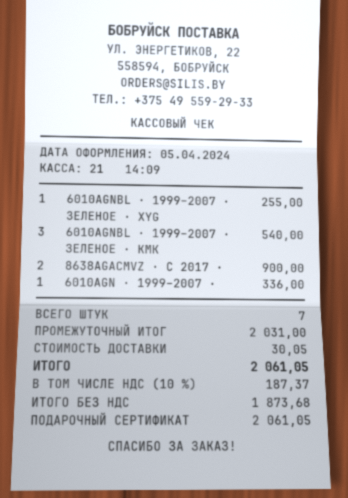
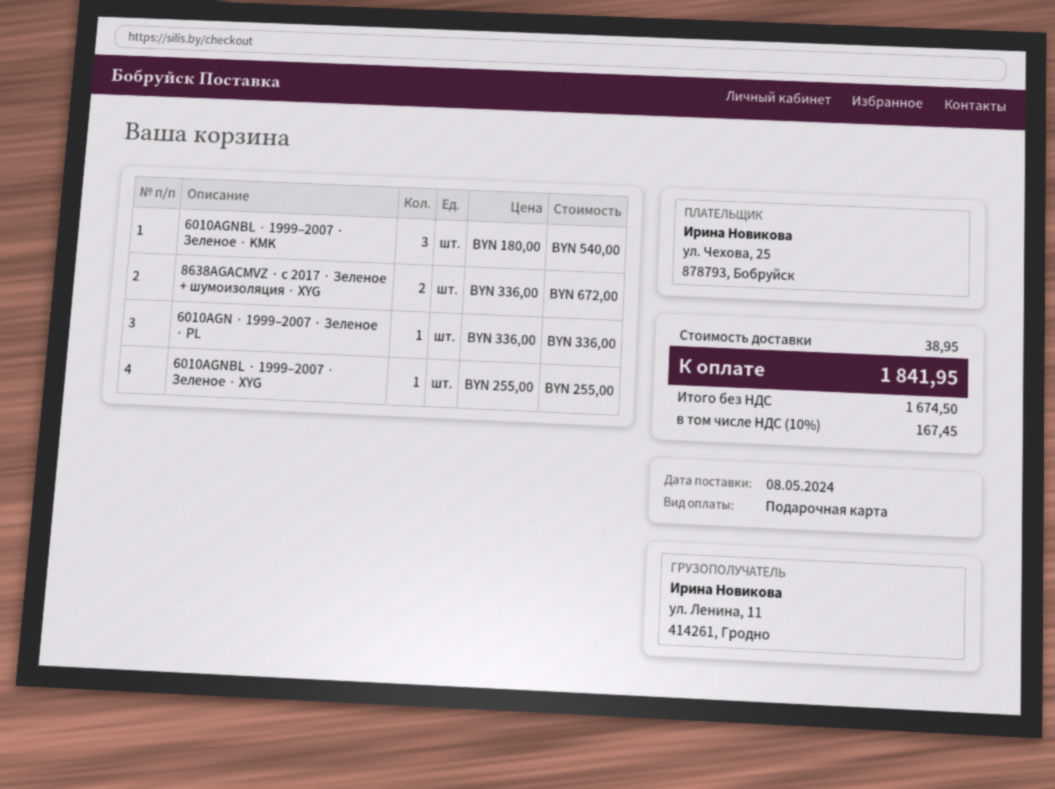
8638AGACMVZ · С 2017 ·: 2 for 900.00 -> 2 for 672.00
shipping: 30.05 -> 38.95
net: 1873.68 -> 1674.50
tax: 10% = 187.37 -> 10% = 167.45
total: 2061.05 -> 1841.95

